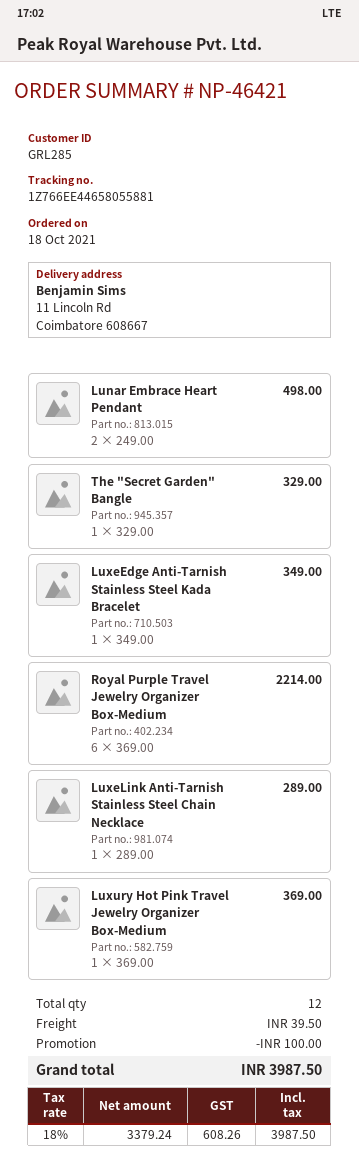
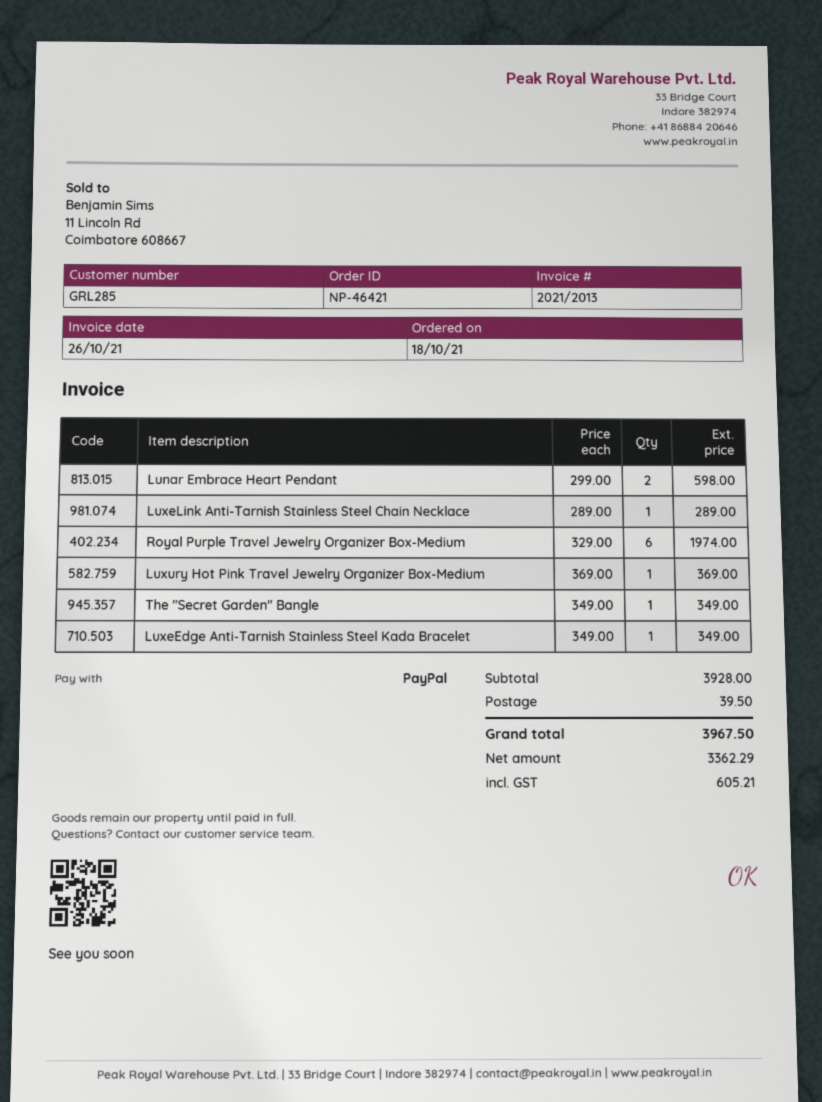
Lunar Embrace Heart Pendant: 2 x 249.00 = 498.00 -> 2 x 299.00 = 598.00
The "Secret Garden" Bangle: 1 x 329.00 = 329.00 -> 1 x 349.00 = 349.00
Royal Purple Travel Jewelry Organizer Box-Medium: 6 x 369.00 = 2214.00 -> 6 x 329.00 = 1974.00
discount: 100.00 -> none
net: 3379.24 -> 3362.29
tax: 608.26 -> 605.21
total: 3987.50 -> 3967.50

